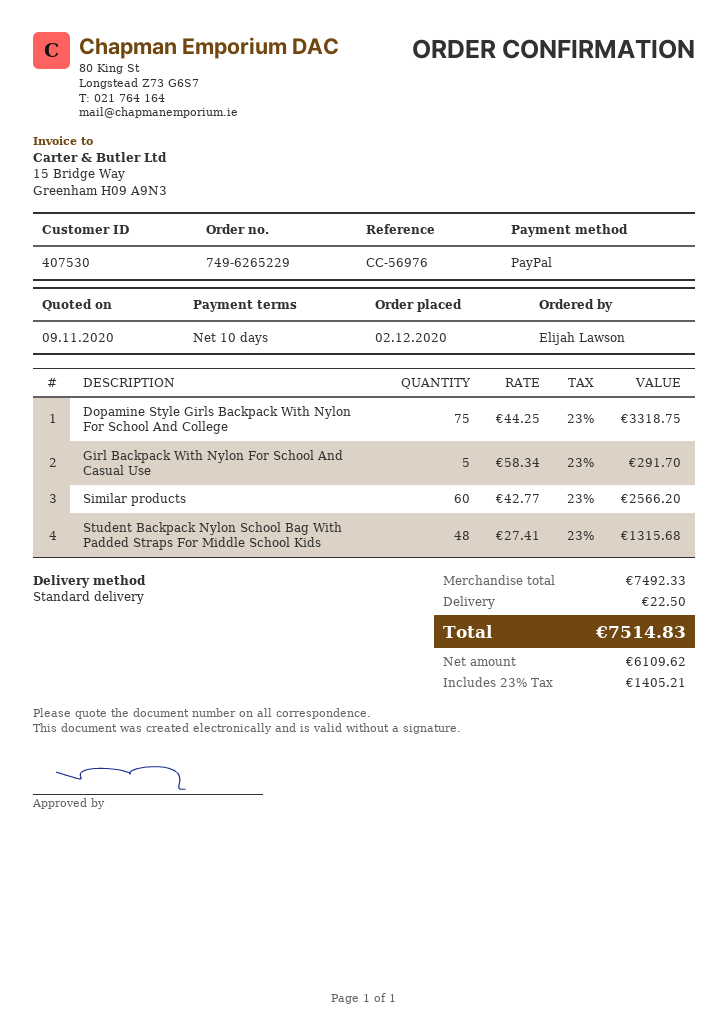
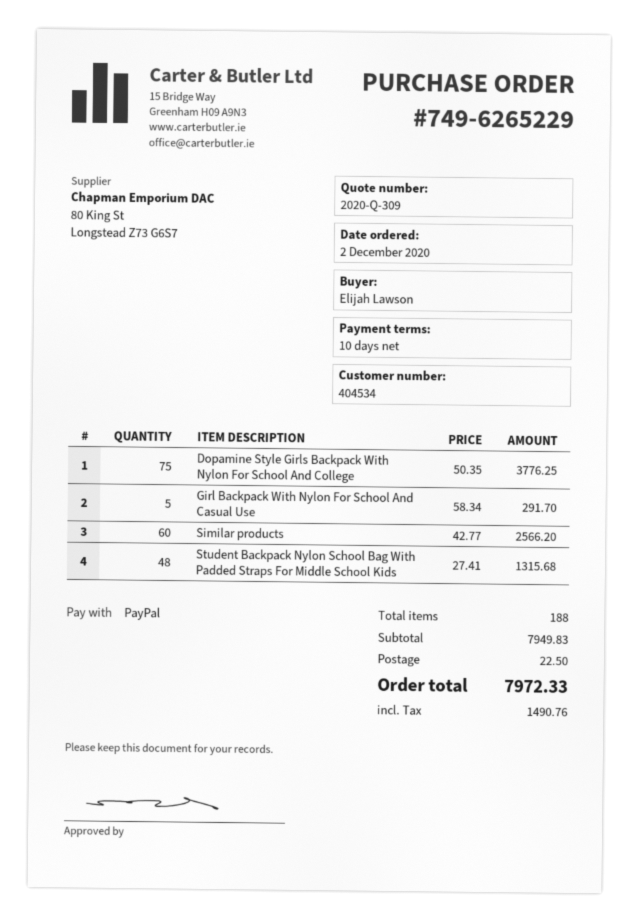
customer number: 407530 -> 404534
Dopamine Style Girls Backpack With Nylon For School And College: 75 x 44.25 = 3318.75 -> 75 x 50.35 = 3776.25
subtotal: 7492.33 -> 7949.83
tax: 1405.21 -> 1490.76
total: 7514.83 -> 7972.33

